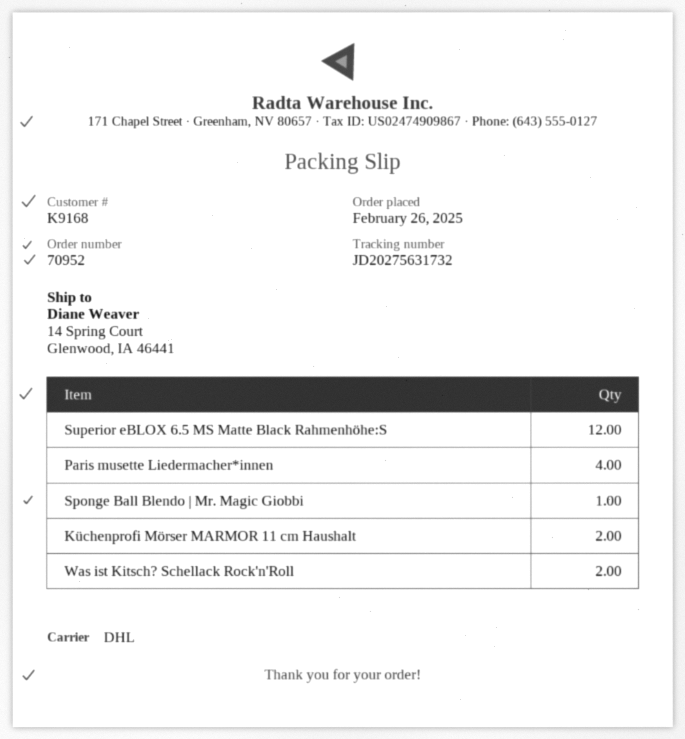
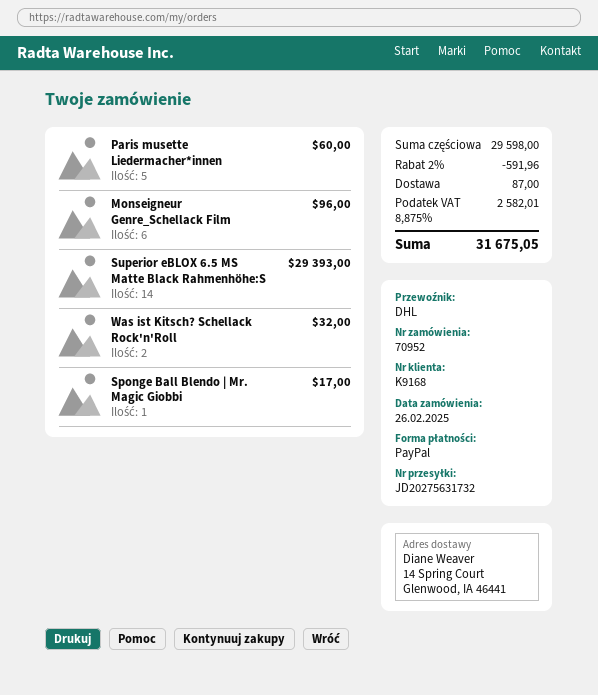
Superior eBLOX 6.5 MS Matte Black Rahmenhöhe:S: 12 -> 14
Paris musette Liedermacher*innen: 4 -> 5
Küchenprofi Mörser MARMOR 11 cm Haushalt: 2 -> none
Monseigneur Genre_Schellack Film: none -> 6

